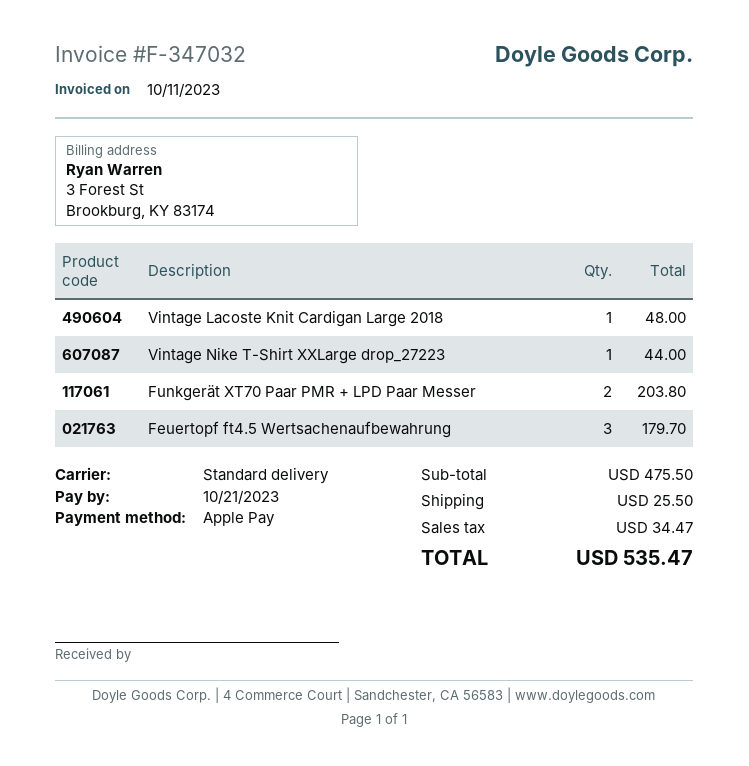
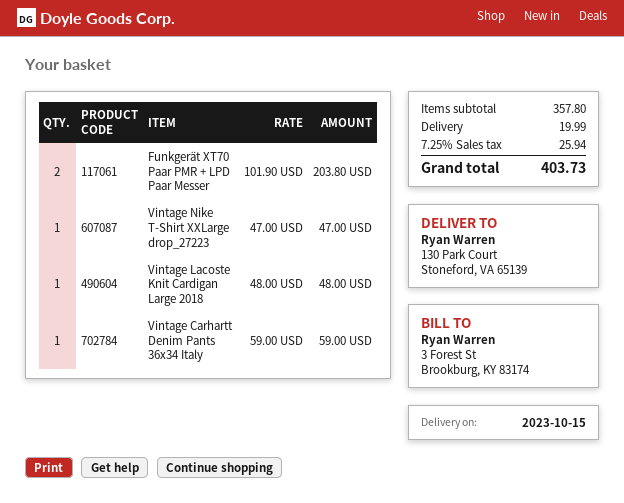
Vintage Nike T-Shirt XXLarge drop_27223: 1 for 44.00 -> 1 for 47.00
Feuertopf ft4.5 Wertsachenaufbewahrung: 3 for 179.70 -> none
Vintage Carhartt Denim Pants 36x34 Italy: none -> 1 for 59.00
subtotal: 475.50 -> 357.80
shipping: 25.50 -> 19.99
tax: 34.47 -> 25.94
total: 535.47 -> 403.73

